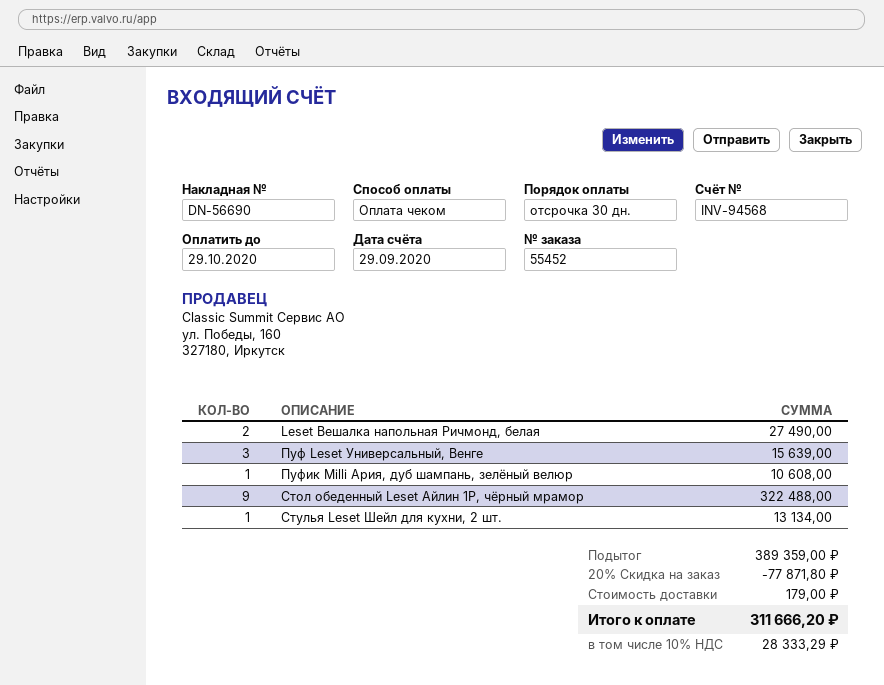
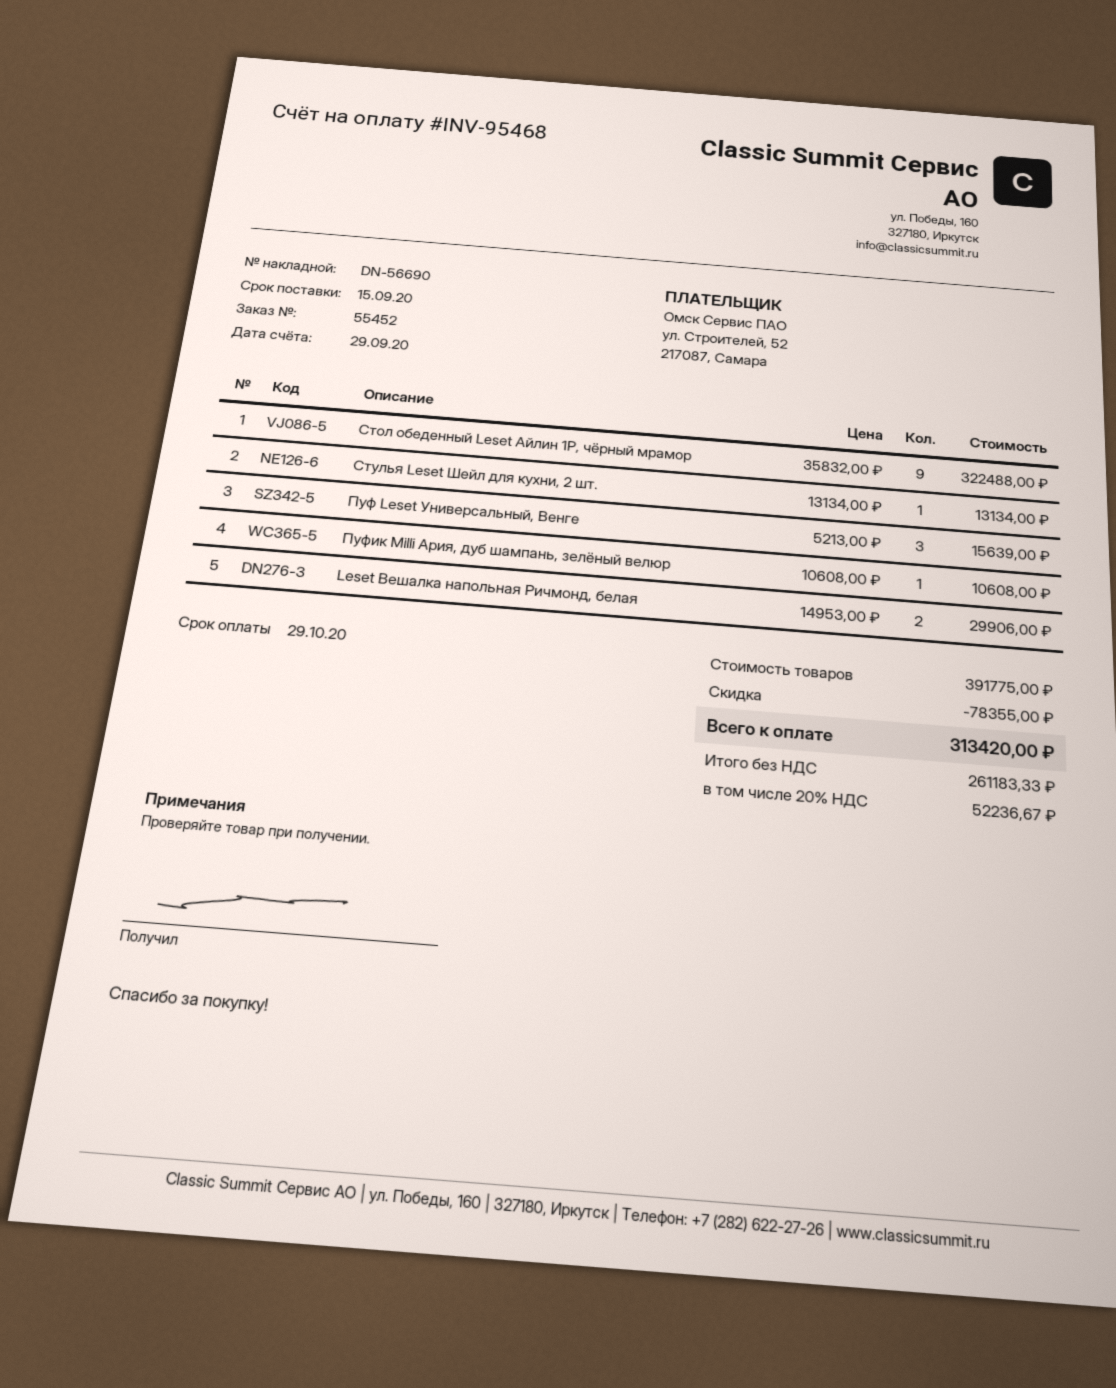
invoice number: INV-94568 -> INV-95468
Leset Вешалка напольная Ричмонд, белая: 2 for 27490.00 -> 2 for 29906.00
subtotal: 389359.00 -> 391775.00
discount: 77871.80 -> 78355.00
shipping: 179.00 -> none
tax: 10% = 28333.29 -> 20% = 52236.67
total: 311666.20 -> 313420.00

